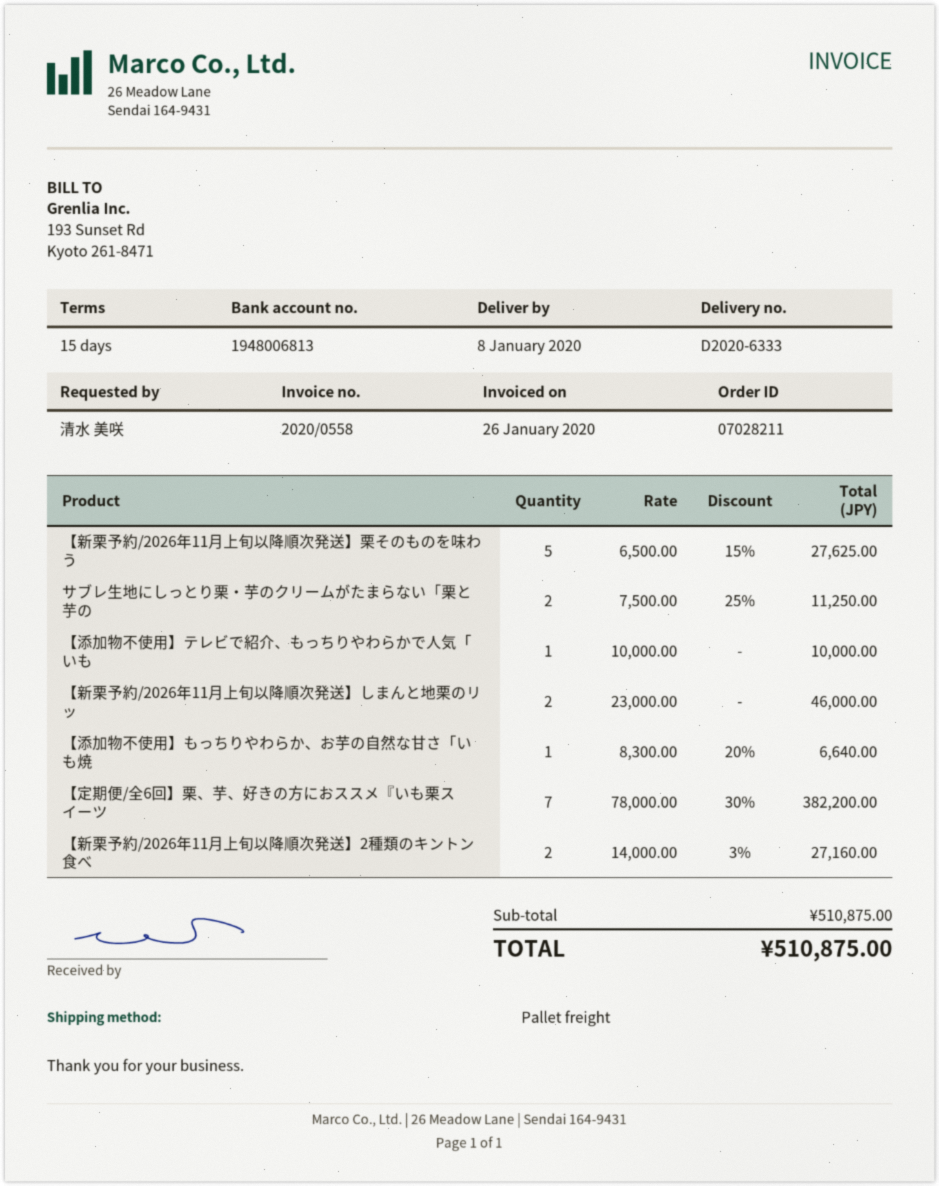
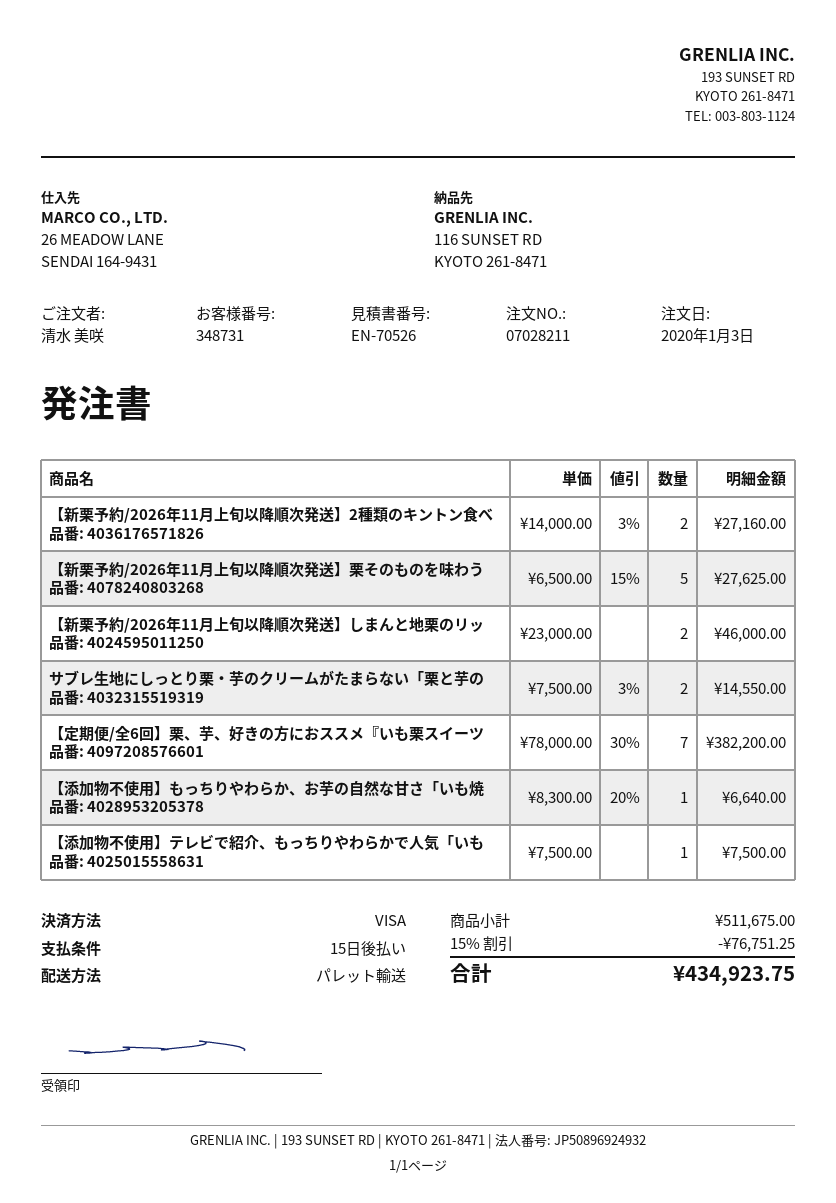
サブレ生地にしっとり栗・芋のクリームがたまらない「栗と芋の: 2 x 7500.00 - 25% = 11250.00 -> 2 x 7500.00 - 3% = 14550.00
【添加物不使用】テレビで紹介、もっちりやわらかで人気「いも: 1 x 10000.00 = 10000.00 -> 1 x 7500.00 = 7500.00
subtotal: 510875.00 -> 511675.00
discount: none -> 15% = 76751.25
total: 510875.00 -> 434923.75

